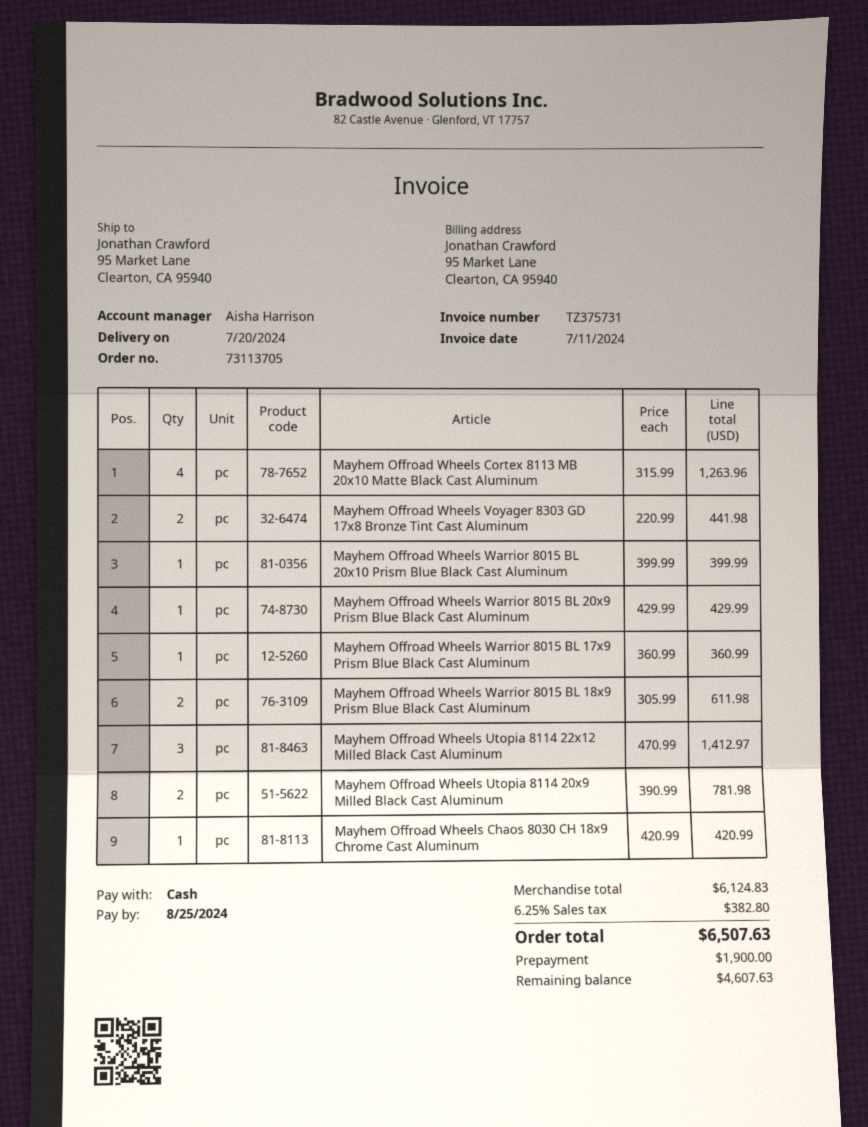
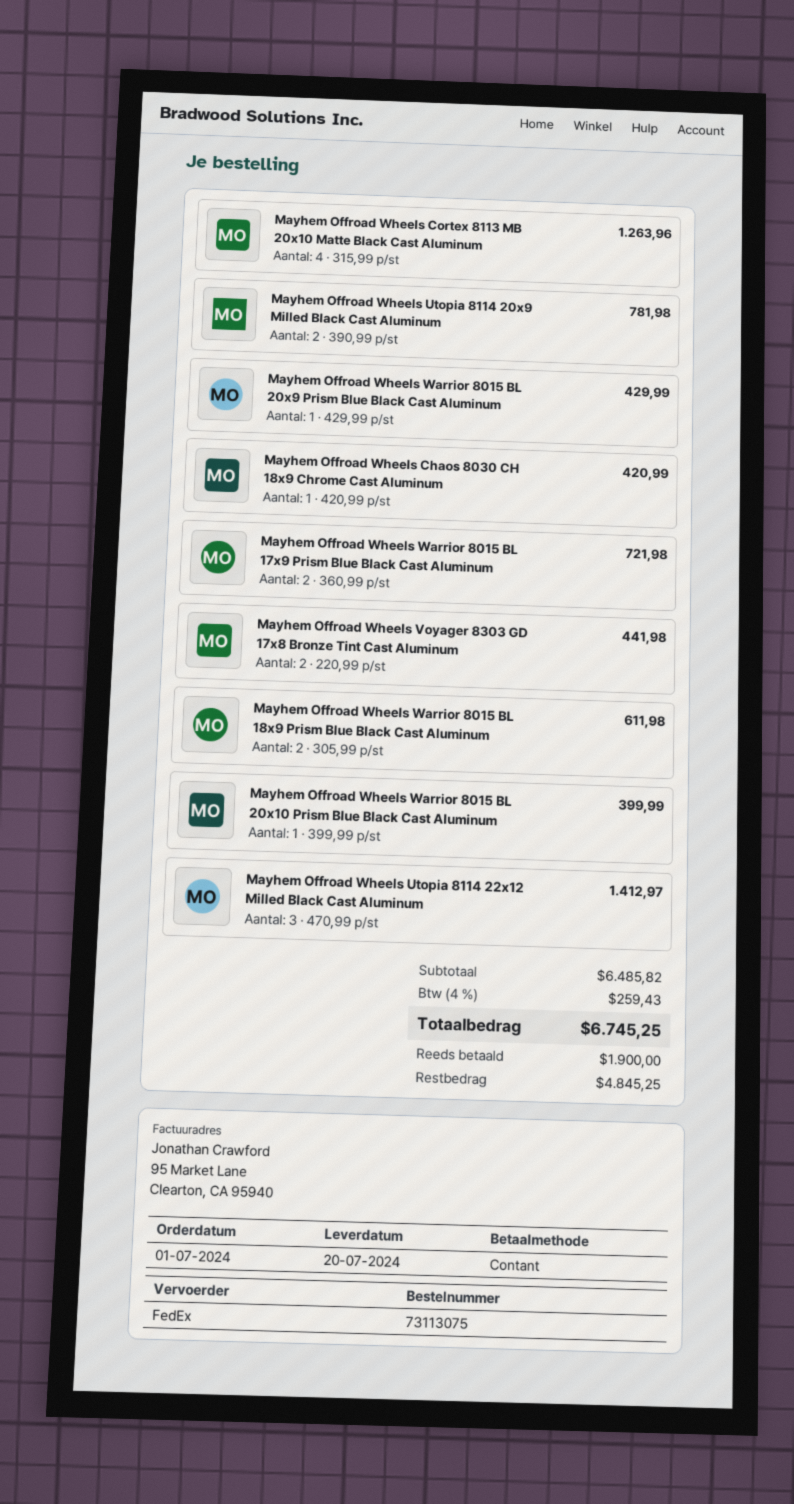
order number: 73113705 -> 73113075
Mayhem Offroad Wheels Warrior 8015 BL 17x9 Prism Blue Black Cast Aluminum: 1 x 360.99 = 360.99 -> 2 x 360.99 = 721.98
subtotal: 6124.83 -> 6485.82
tax: 6.25% = 382.80 -> 4% = 259.43
total: 6507.63 -> 6745.25
balance: 4607.63 -> 4845.25

